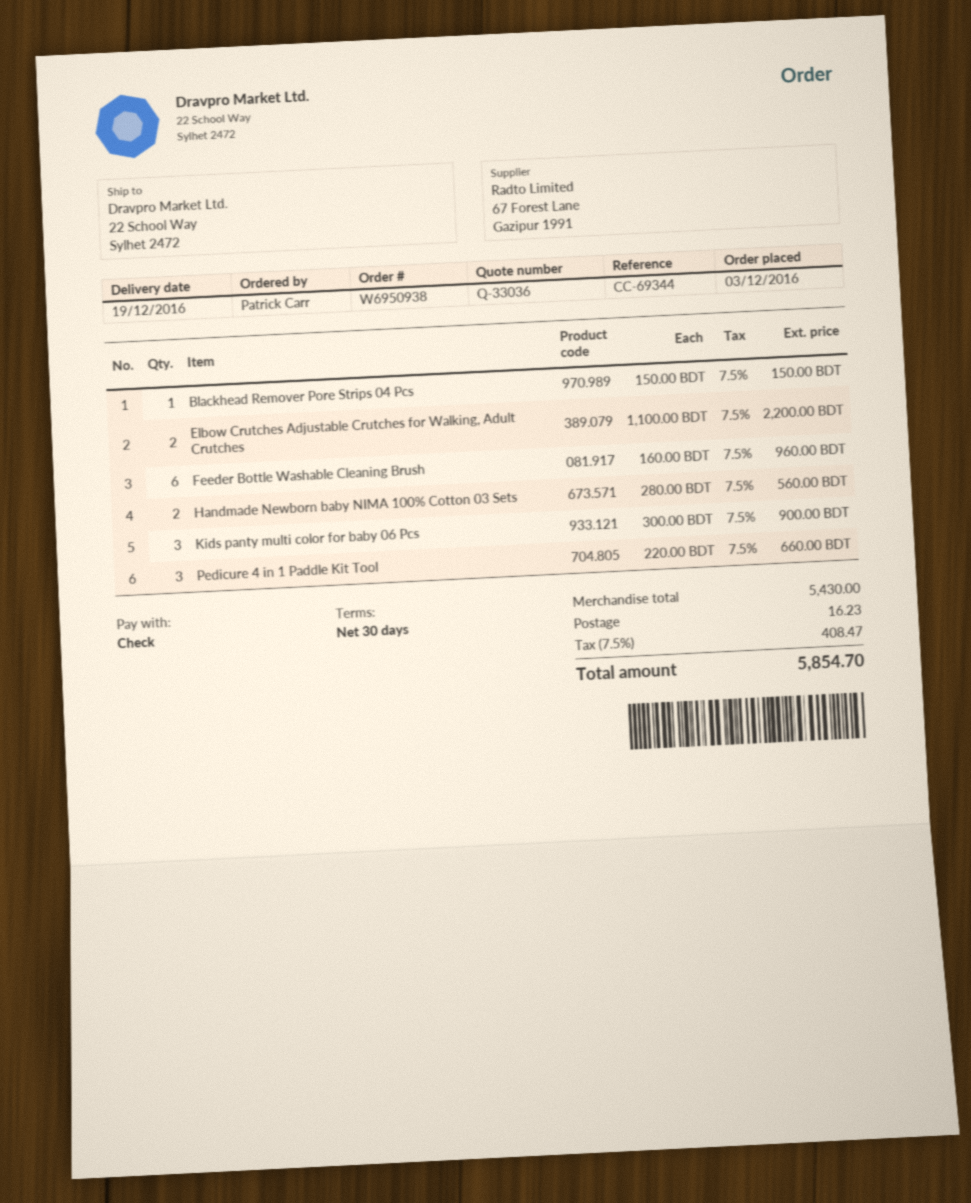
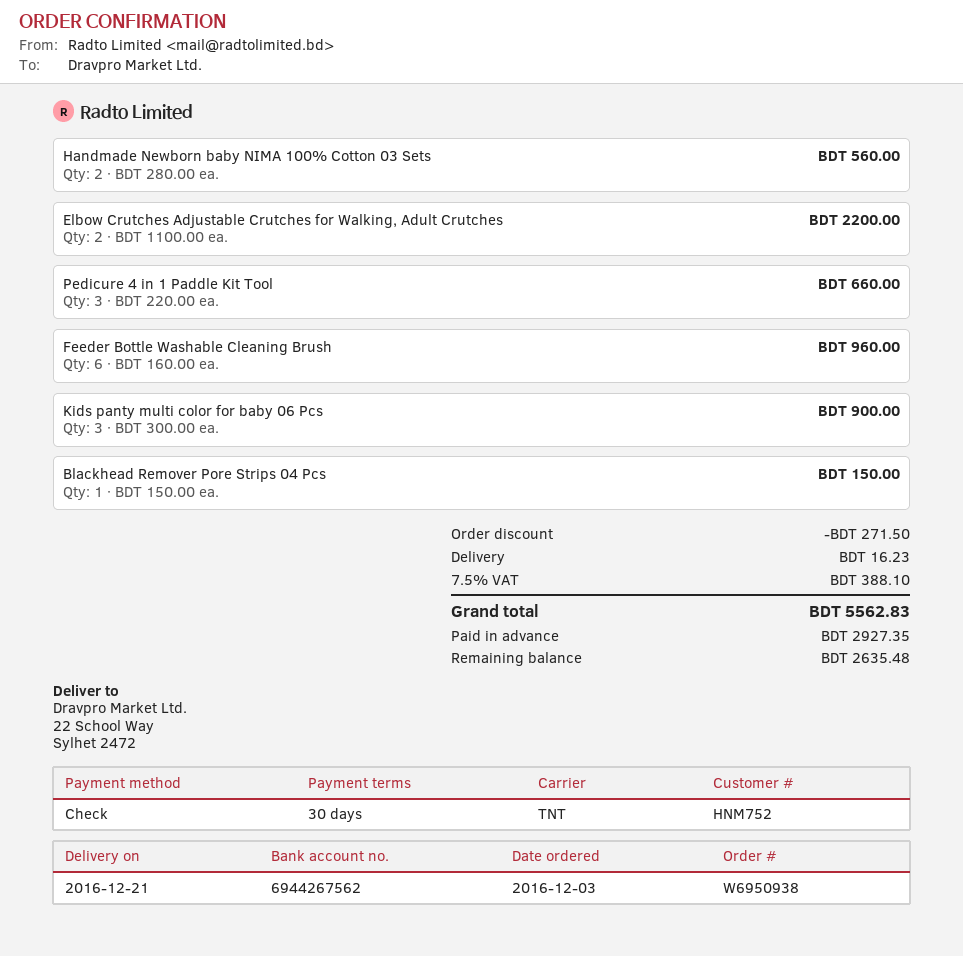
delivery date: 2016-12-19 -> 2016-12-21
discount: none -> 271.50
tax: 7.5% = 408.47 -> 7.5% = 388.10
total: 5854.70 -> 5562.83

